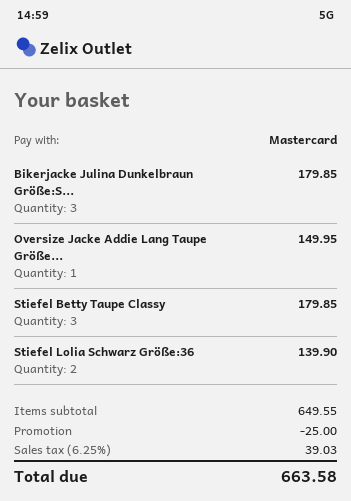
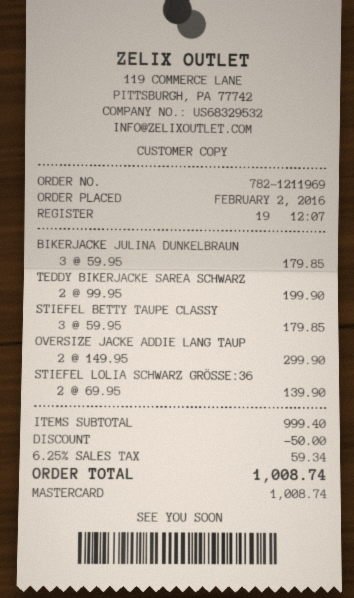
Oversize Jacke Addie Lang Taupe Größe...: 1 for 149.95 -> 2 for 299.90
TEDDY BIKERJACKE SAREA SCHWARZ: none -> 2 for 199.90
subtotal: 649.55 -> 999.40
discount: 25.00 -> 50.00
tax: 6.25% = 39.03 -> 6.25% = 59.34
total: 663.58 -> 1008.74

